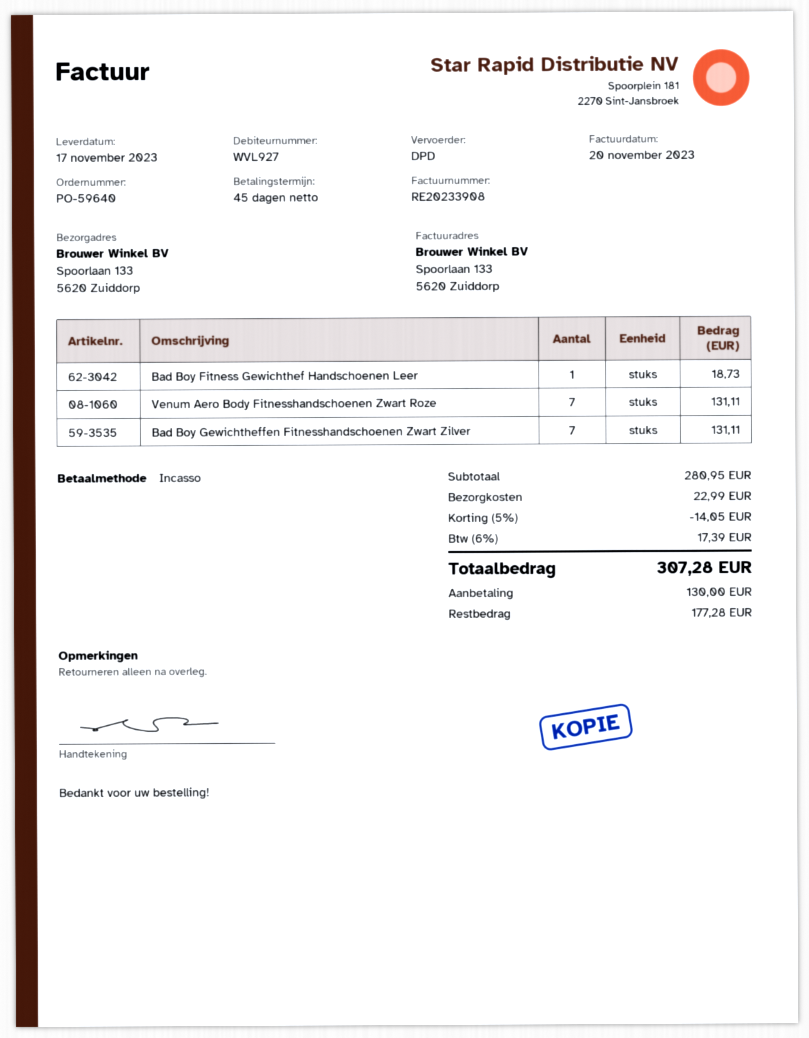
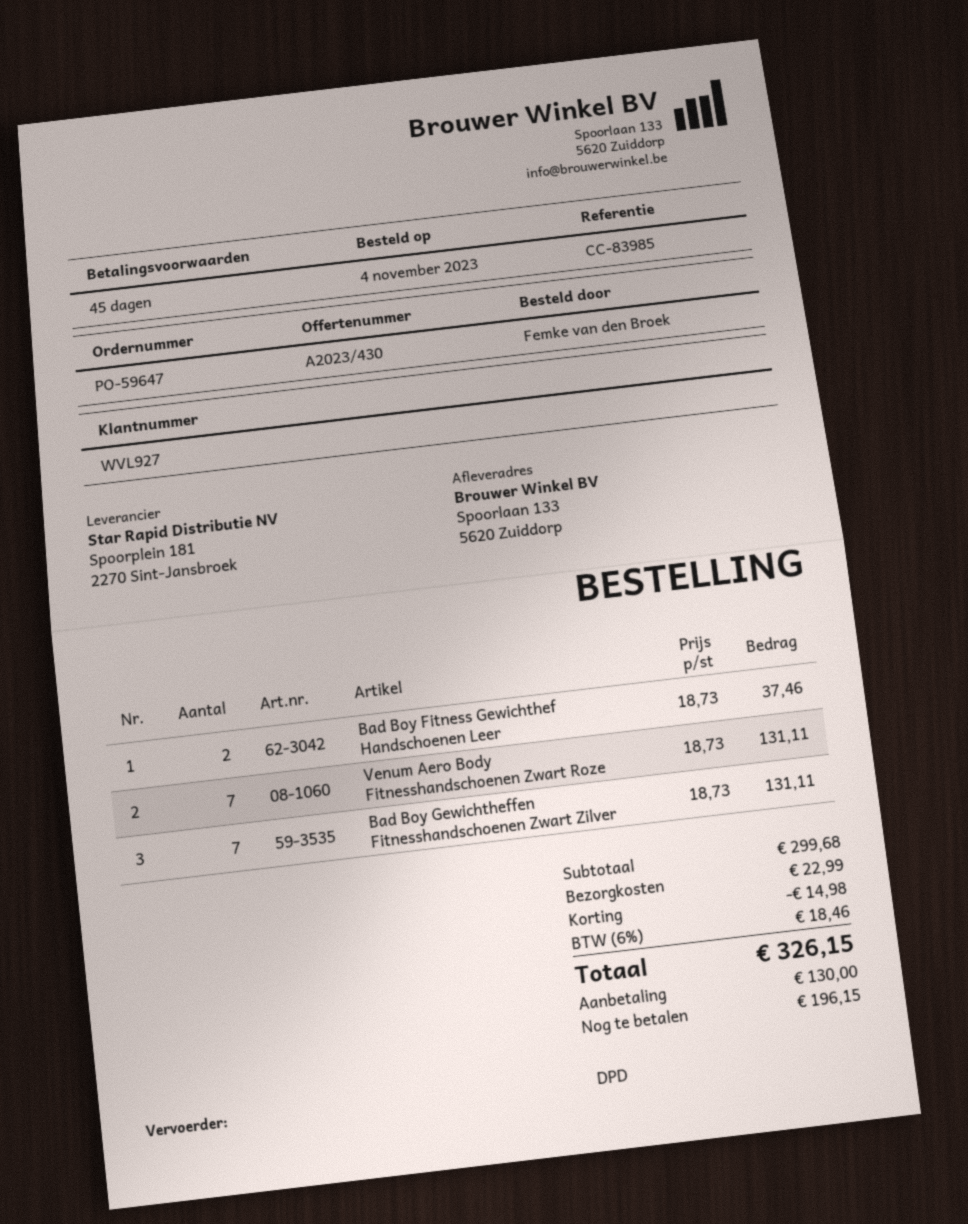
order number: PO-59640 -> PO-59647
Bad Boy Fitness Gewichthef Handschoenen Leer: 1 for 18.73 -> 2 for 37.46
subtotal: 280.95 -> 299.68
discount: 14.05 -> 14.98
tax: 6% = 17.39 -> 6% = 18.46
total: 307.28 -> 326.15
balance: 177.28 -> 196.15

